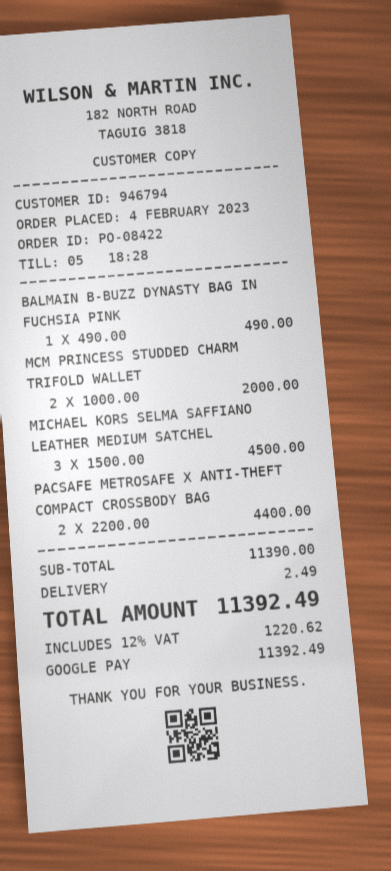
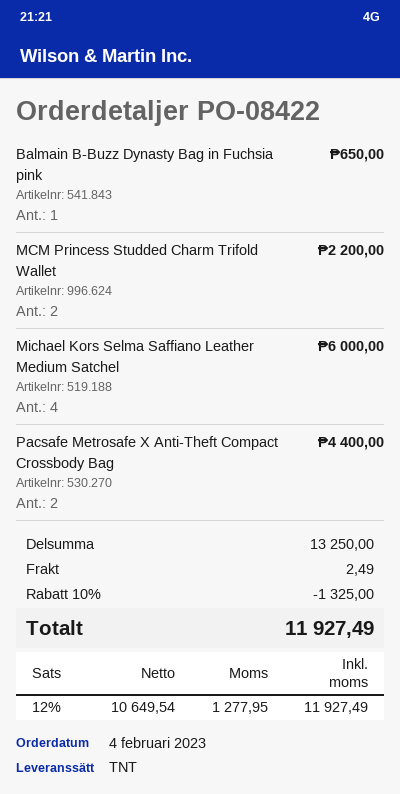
BALMAIN B-BUZZ DYNASTY BAG IN FUCHSIA PINK: 1 for 490.00 -> 1 for 650.00
MCM PRINCESS STUDDED CHARM TRIFOLD WALLET: 2 for 2000.00 -> 2 for 2200.00
MICHAEL KORS SELMA SAFFIANO LEATHER MEDIUM SATCHEL: 3 for 4500.00 -> 4 for 6000.00
subtotal: 11390.00 -> 13250.00
discount: none -> 10% = 1325.00
tax: 12% = 1220.62 -> 12% = 1277.95
total: 11392.49 -> 11927.49

